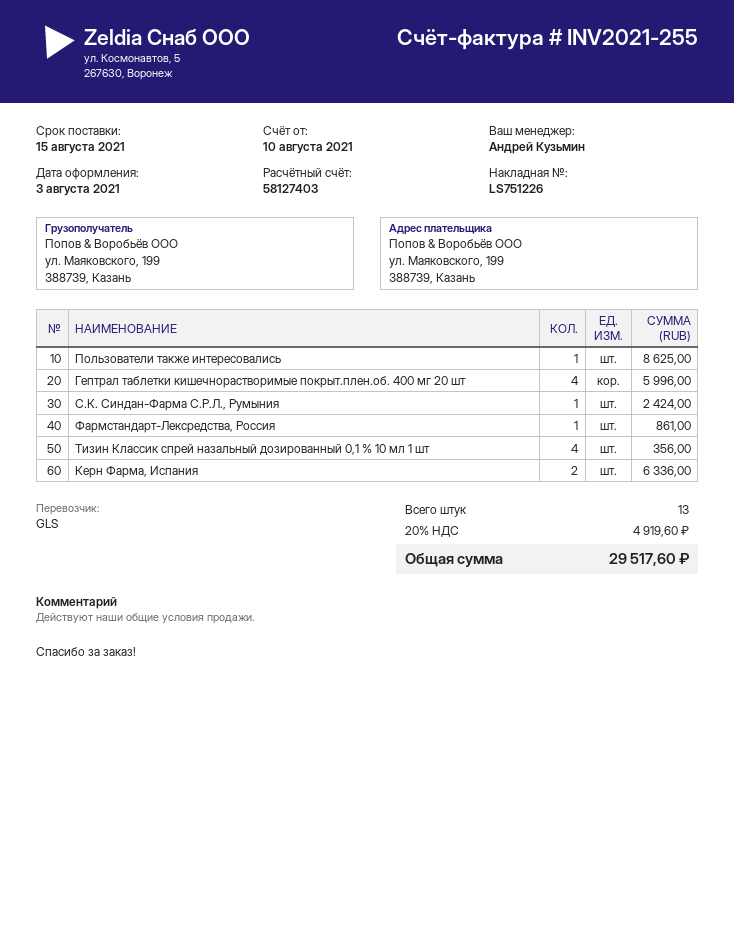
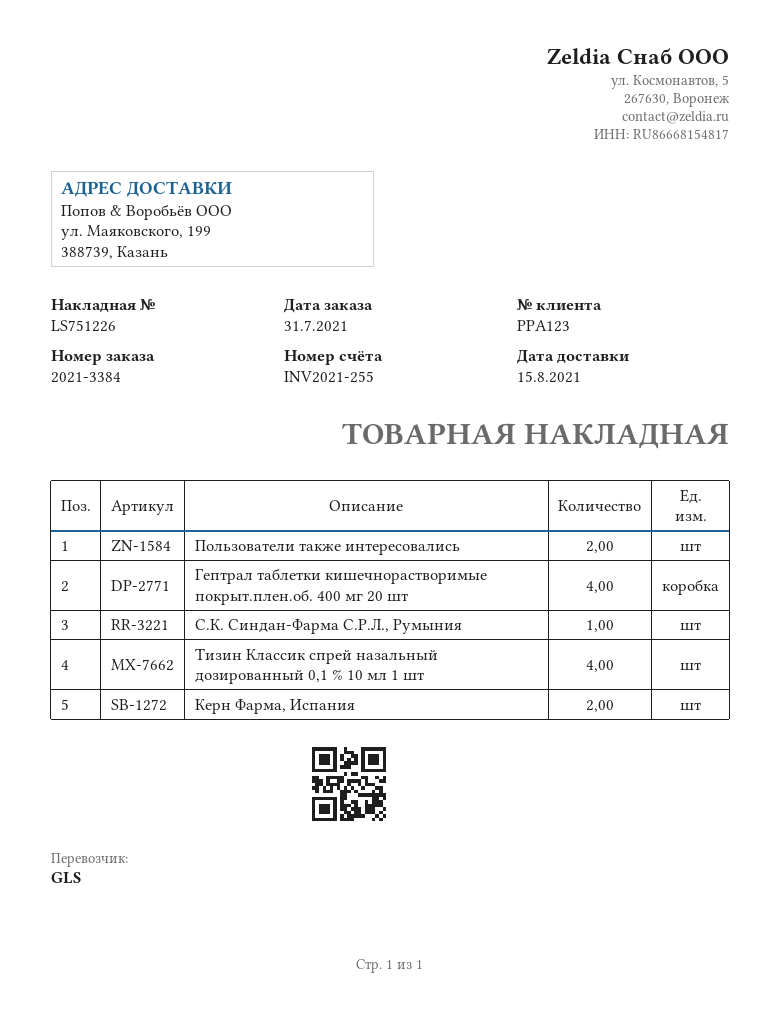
order date: 2021-08-03 -> 2021-07-31
Пользователи также интересовались: 1 -> 2
Фармстандарт-Лексредства, Россия: 1 -> none

